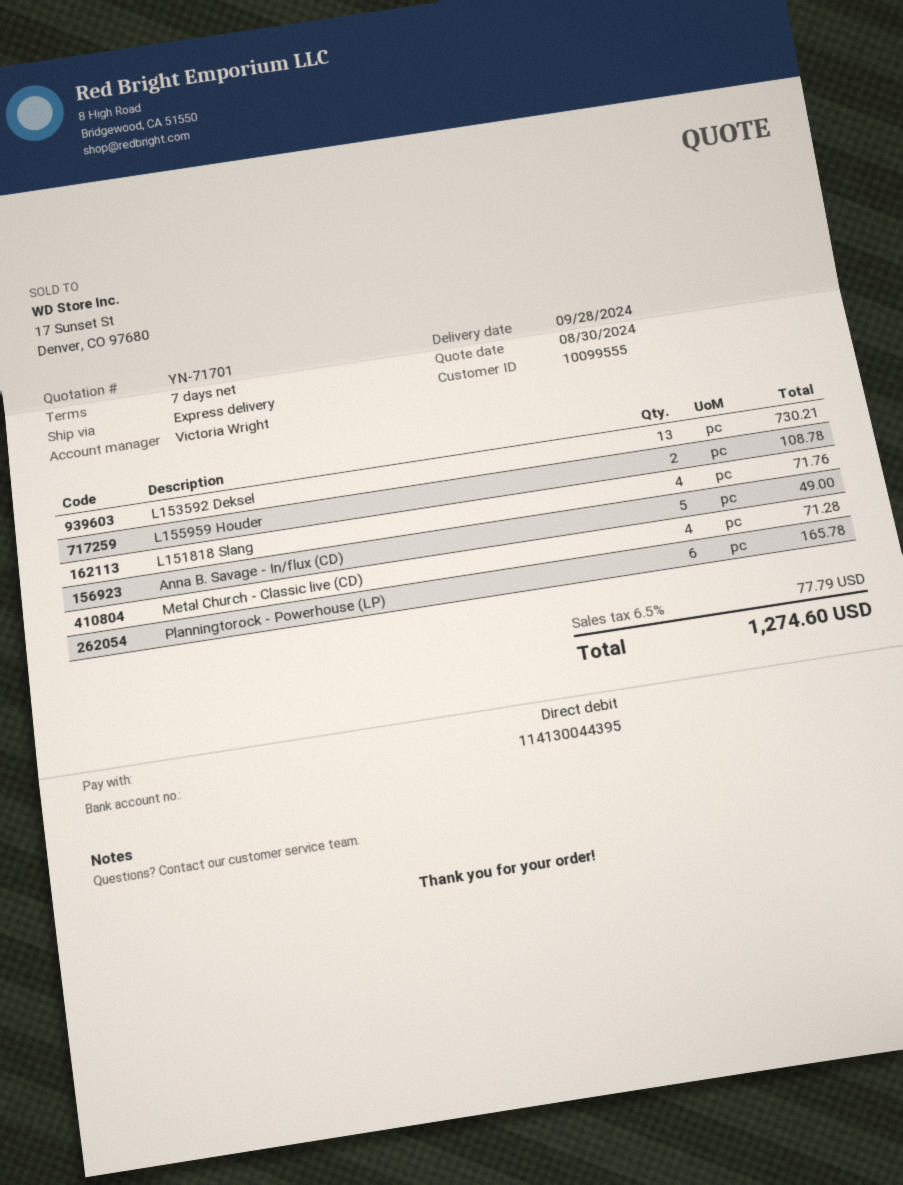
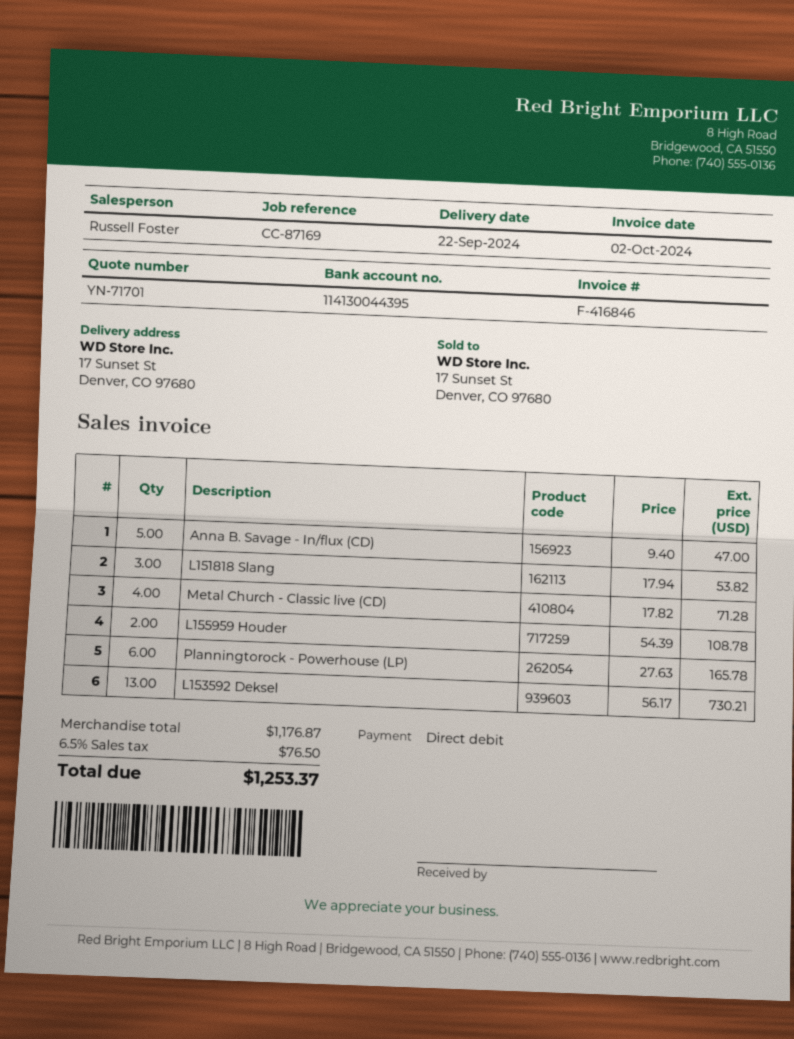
delivery date: 2024-09-28 -> 2024-09-22
sales rep: Victoria Wright -> Russell Foster
L151818 Slang: 4 for 71.76 -> 3 for 53.82
Anna B. Savage - In/flux (CD): 5 for 49.00 -> 5 for 47.00
tax: 6.5% = 77.79 -> 6.5% = 76.50
total: 1274.60 -> 1253.37

